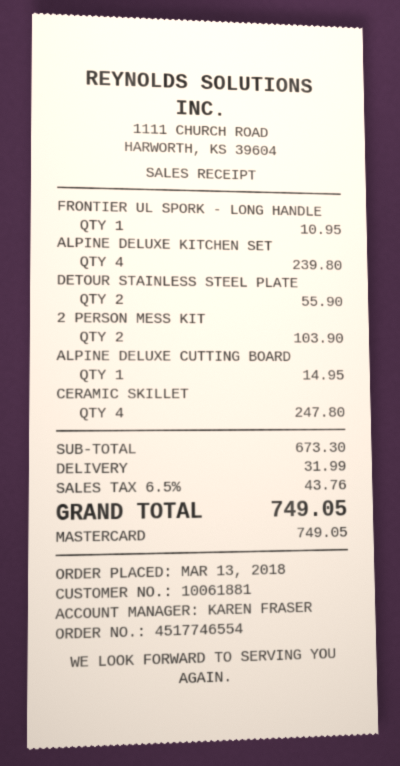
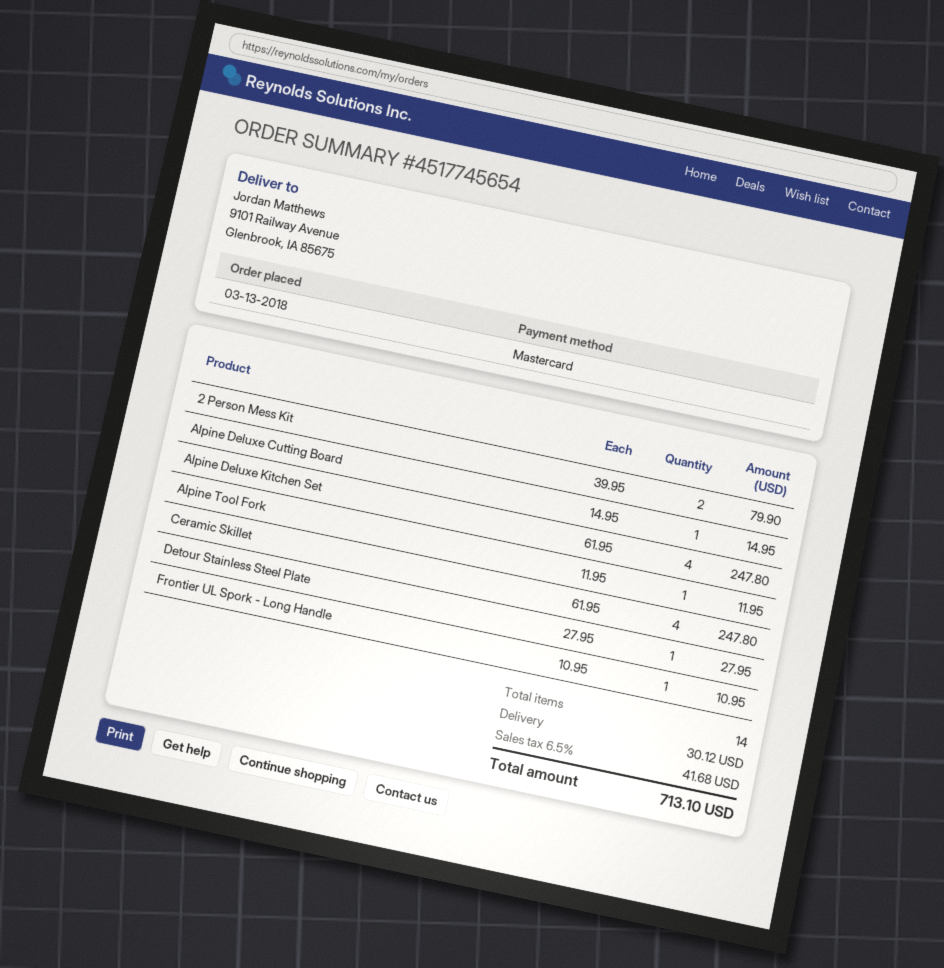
order number: 4517746554 -> 4517745654
ALPINE DELUXE KITCHEN SET: 4 for 239.80 -> 4 for 247.80
DETOUR STAINLESS STEEL PLATE: 2 for 55.90 -> 1 for 27.95
2 PERSON MESS KIT: 2 for 103.90 -> 2 for 79.90
Alpine Tool Fork: none -> 1 for 11.95
shipping: 31.99 -> 30.12
tax: 6.5% = 43.76 -> 6.5% = 41.68
total: 749.05 -> 713.10

